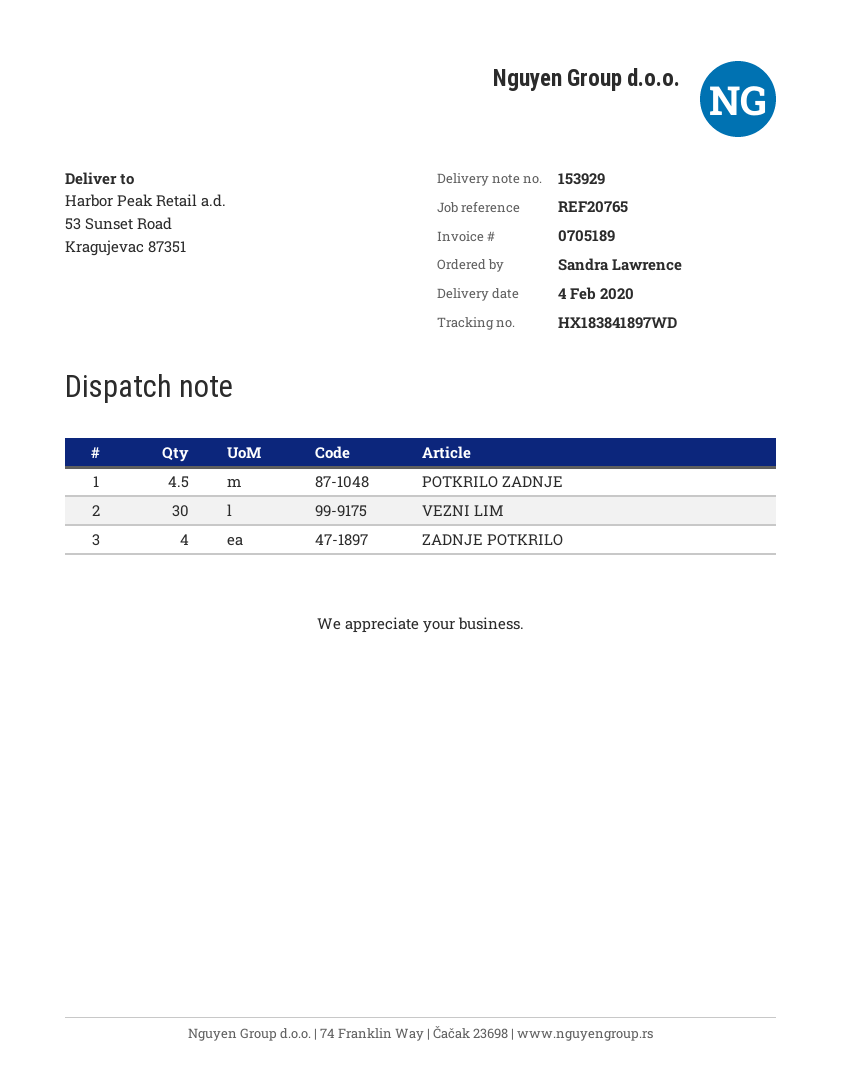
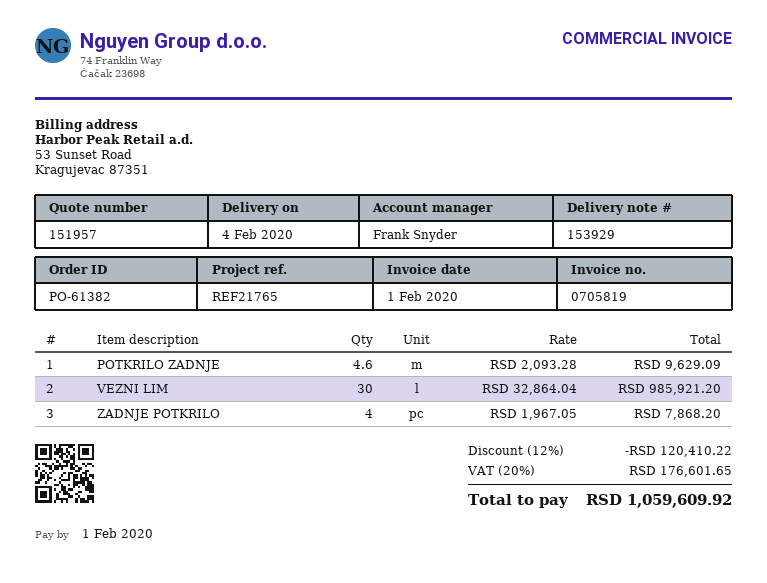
invoice number: 0705189 -> 0705819
reference: REF20765 -> REF21765
POTKRILO ZADNJE: 4.5 -> 4.6

